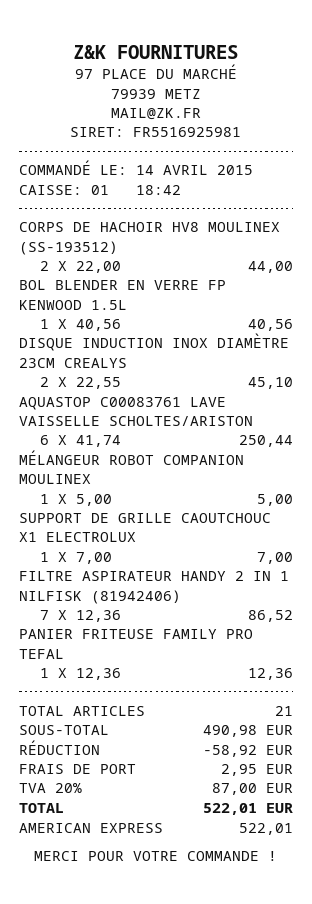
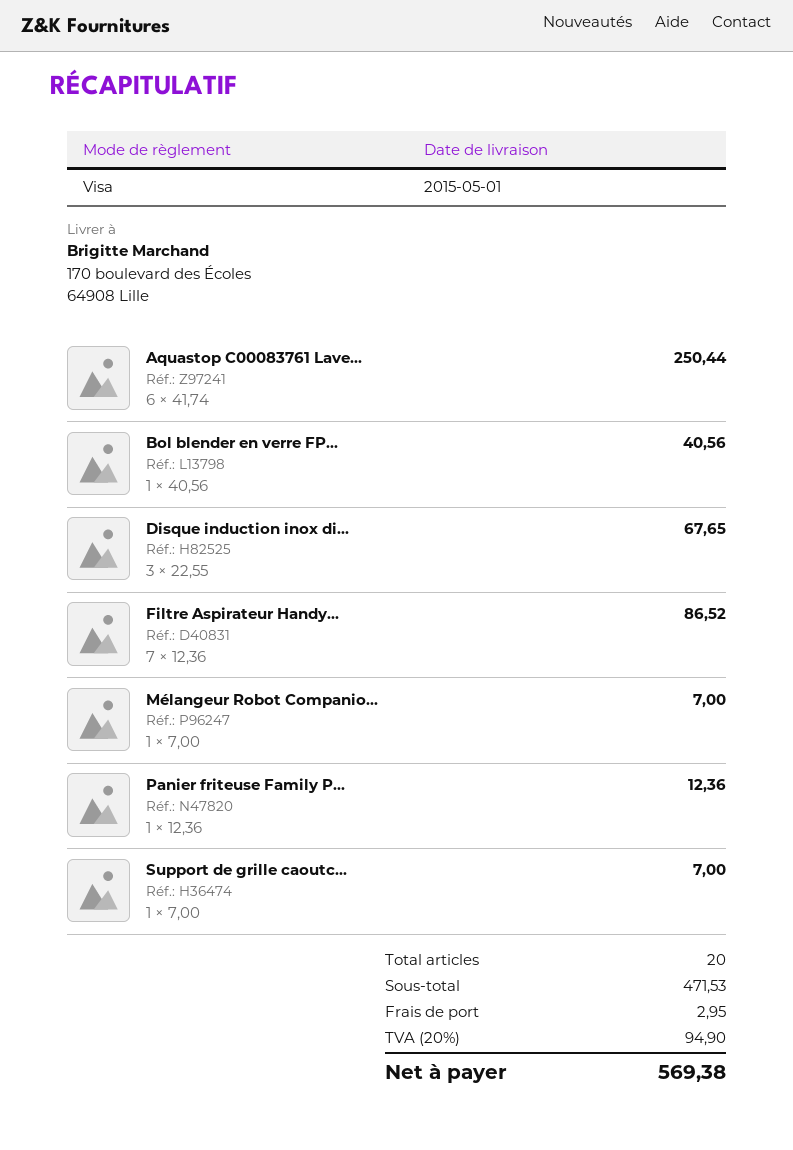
payment method: American Express -> Visa
CORPS DE HACHOIR HV8 MOULINEX (SS-193512): 2 x 22.00 = 44.00 -> none
DISQUE INDUCTION INOX DIAMÈTRE 23CM CREALYS: 2 x 22.55 = 45.10 -> 3 x 22.55 = 67.65
MÉLANGEUR ROBOT COMPANION MOULINEX: 1 x 5.00 = 5.00 -> 1 x 7.00 = 7.00
total quantity: 21 -> 20
subtotal: 490.98 -> 471.53
discount: 58.92 -> none
tax: 20% = 87.00 -> 20% = 94.90
total: 522.01 -> 569.38

